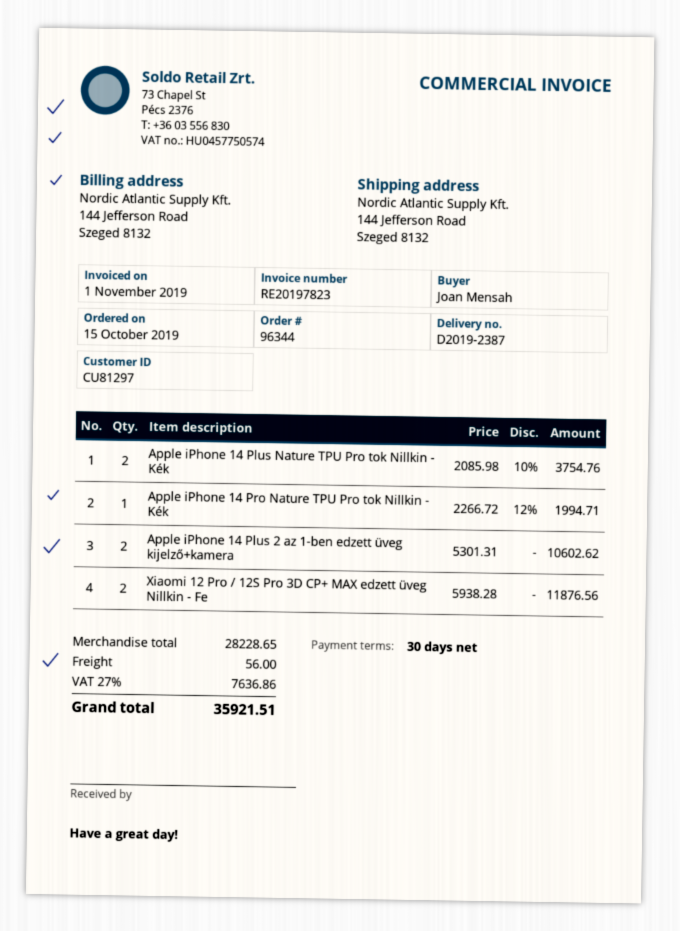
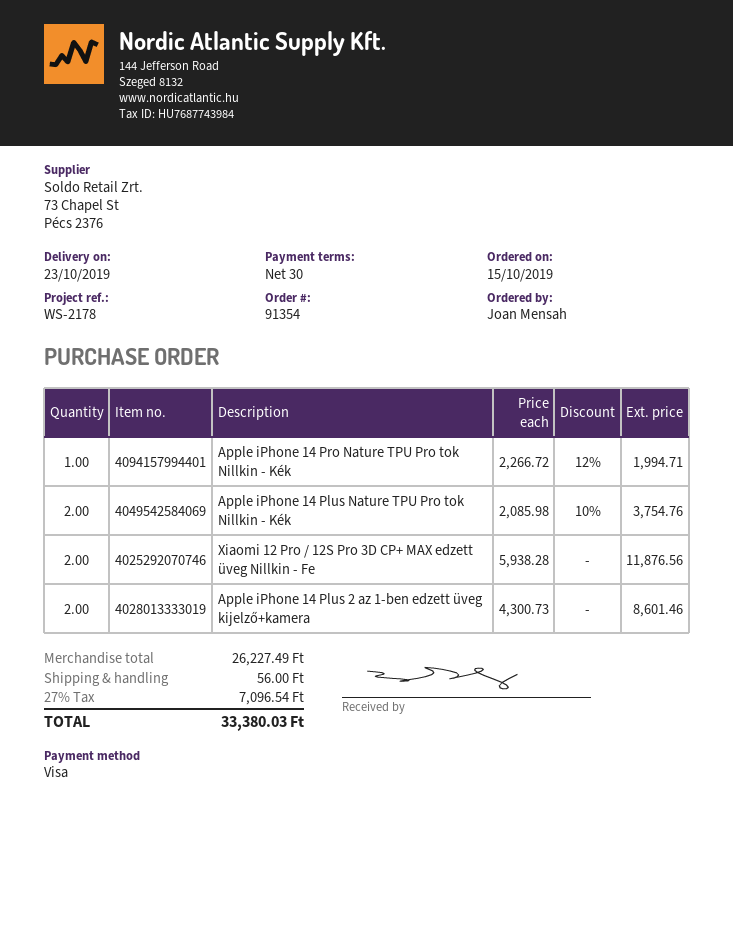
order number: 96344 -> 91354
Apple iPhone 14 Plus 2 az 1-ben edzett üveg kijelző+kamera: 2 x 5301.31 = 10602.62 -> 2 x 4300.73 = 8601.46
subtotal: 28228.65 -> 26227.49
tax: 27% = 7636.86 -> 27% = 7096.54
total: 35921.51 -> 33380.03

